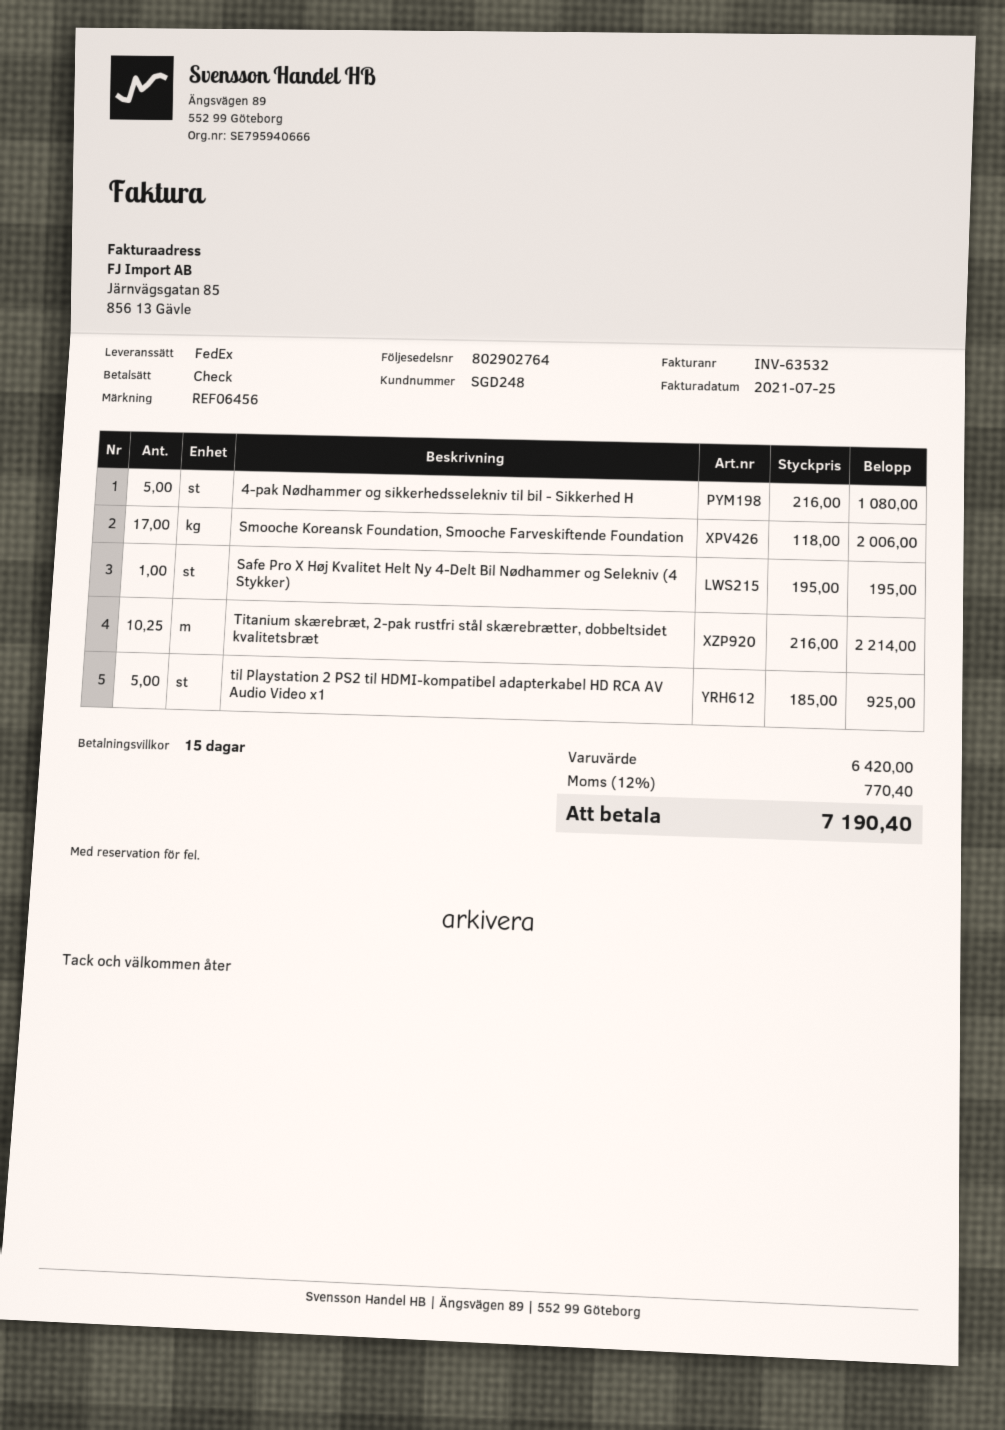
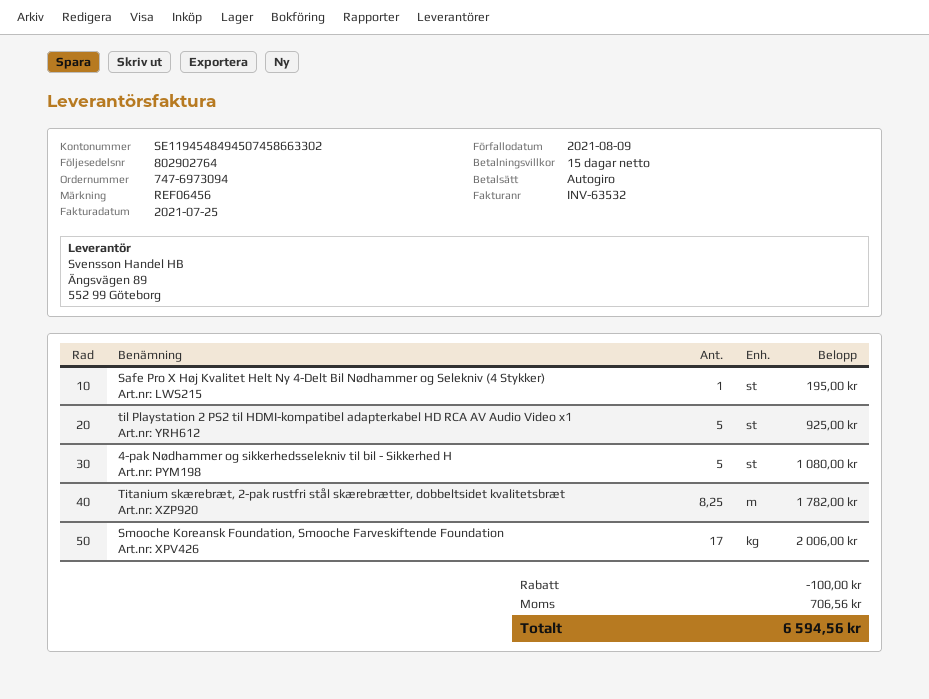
payment method: cheque -> direct debit
Titanium skærebræt, 2-pak rustfri stål skærebrætter, dobbeltsidet kvalitetsbræt: 10.25 for 2214.00 -> 8.25 for 1782.00
discount: none -> 100.00
tax: 770.40 -> 706.56
total: 7190.40 -> 6594.56

